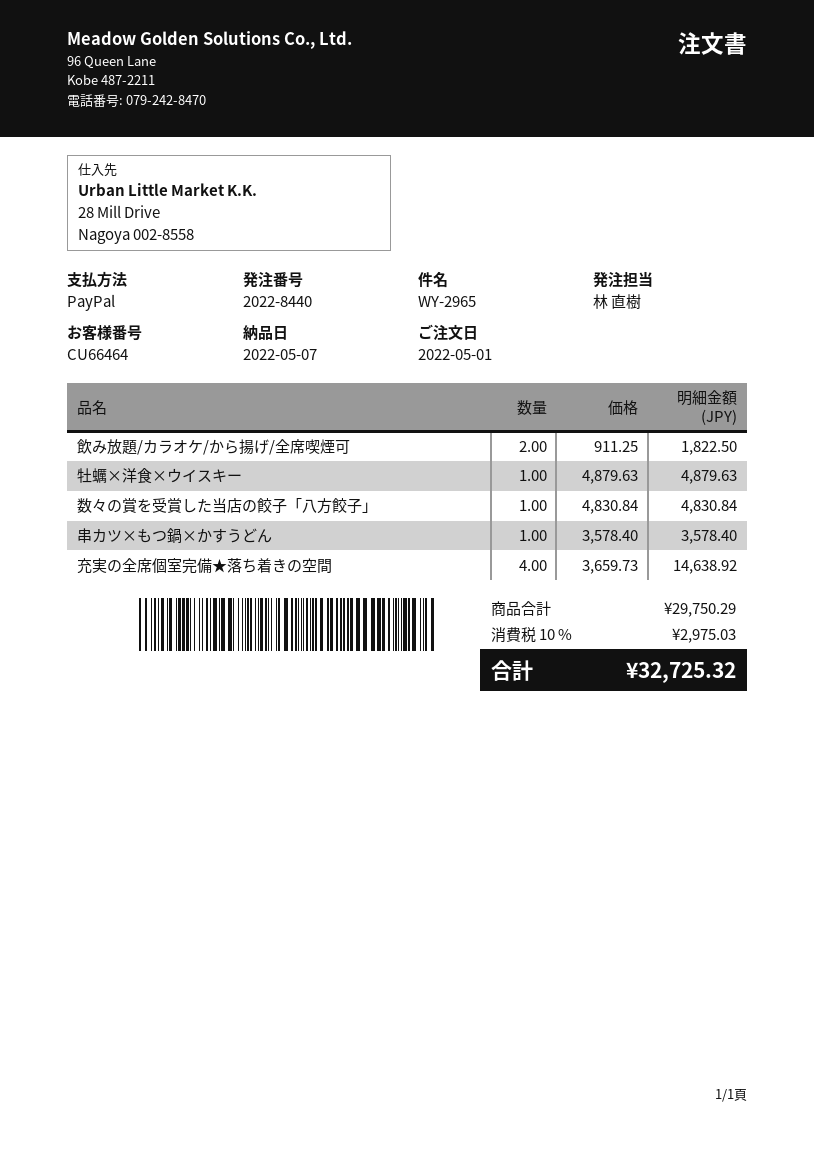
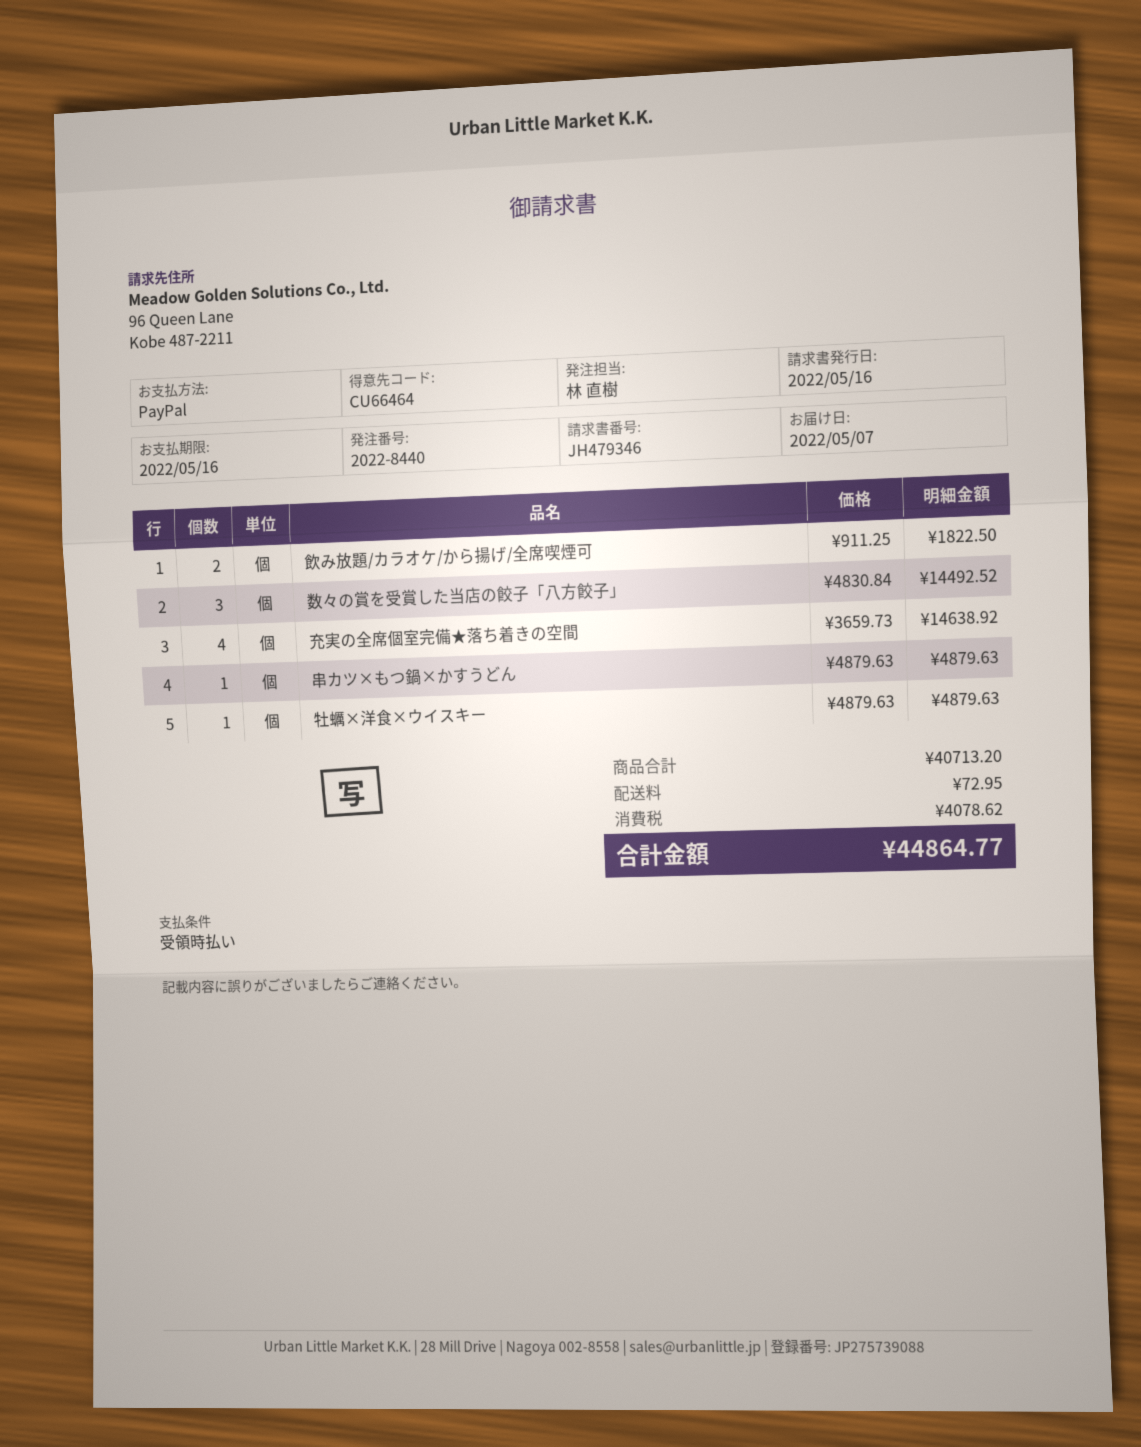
数々の賞を受賞した当店の餃子「八方餃子」: 1 x 4830.84 = 4830.84 -> 3 x 4830.84 = 14492.52
串カツ×もつ鍋×かすうどん: 1 x 3578.40 = 3578.40 -> 1 x 4879.63 = 4879.63
subtotal: 29750.29 -> 40713.20
shipping: none -> 72.95
tax: 2975.03 -> 4078.62
total: 32725.32 -> 44864.77

